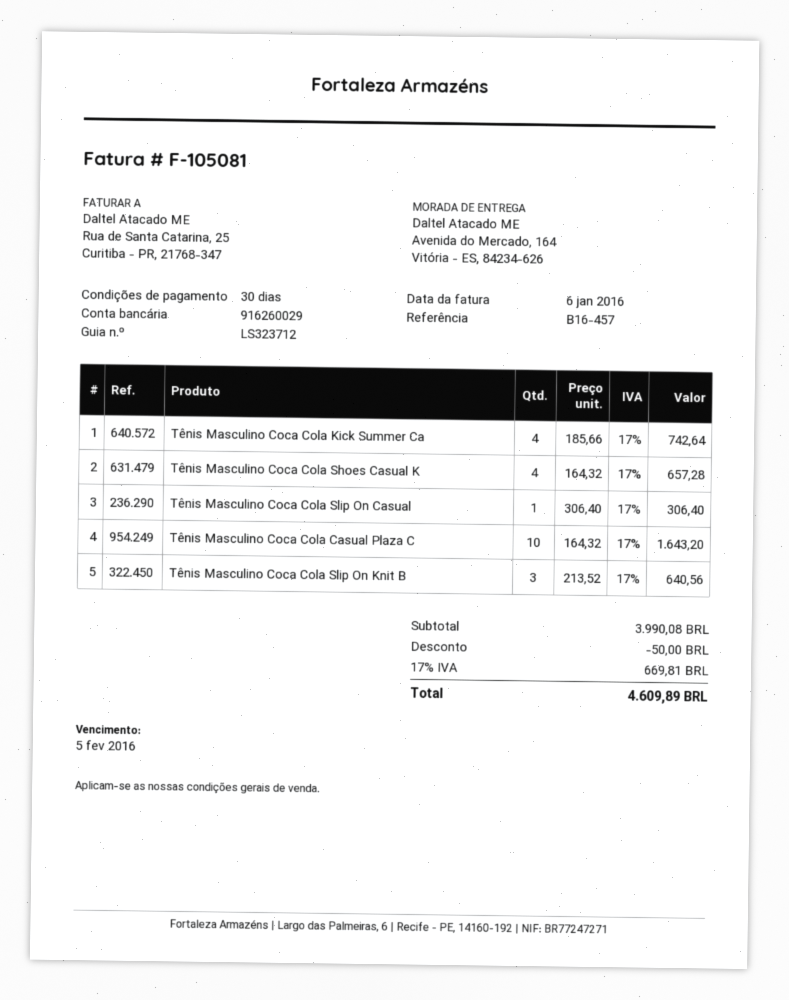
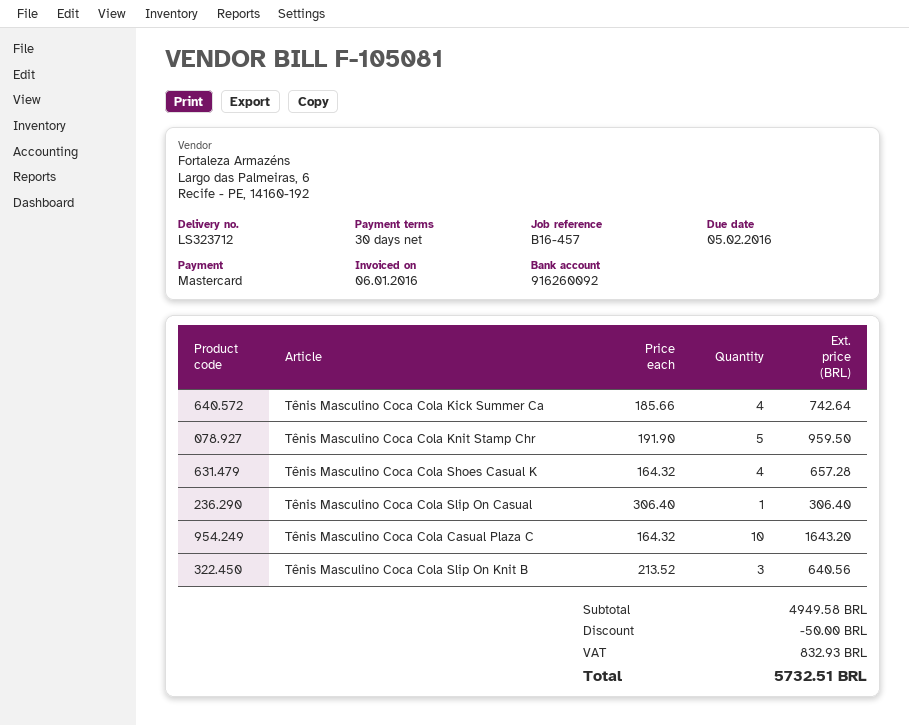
bank account: 916260029 -> 916260092
Tênis Masculino Coca Cola Knit Stamp Chr: none -> 5 x 191.90 = 959.50
subtotal: 3990.08 -> 4949.58
tax: 669.81 -> 832.93
total: 4609.89 -> 5732.51

